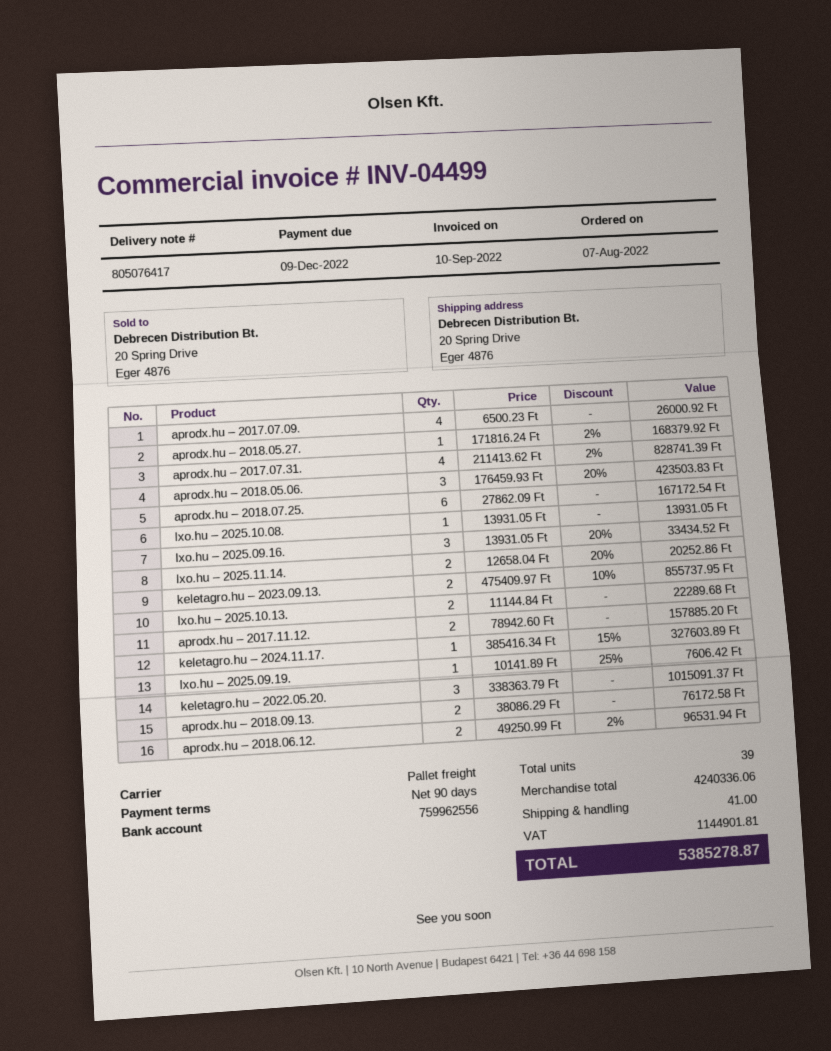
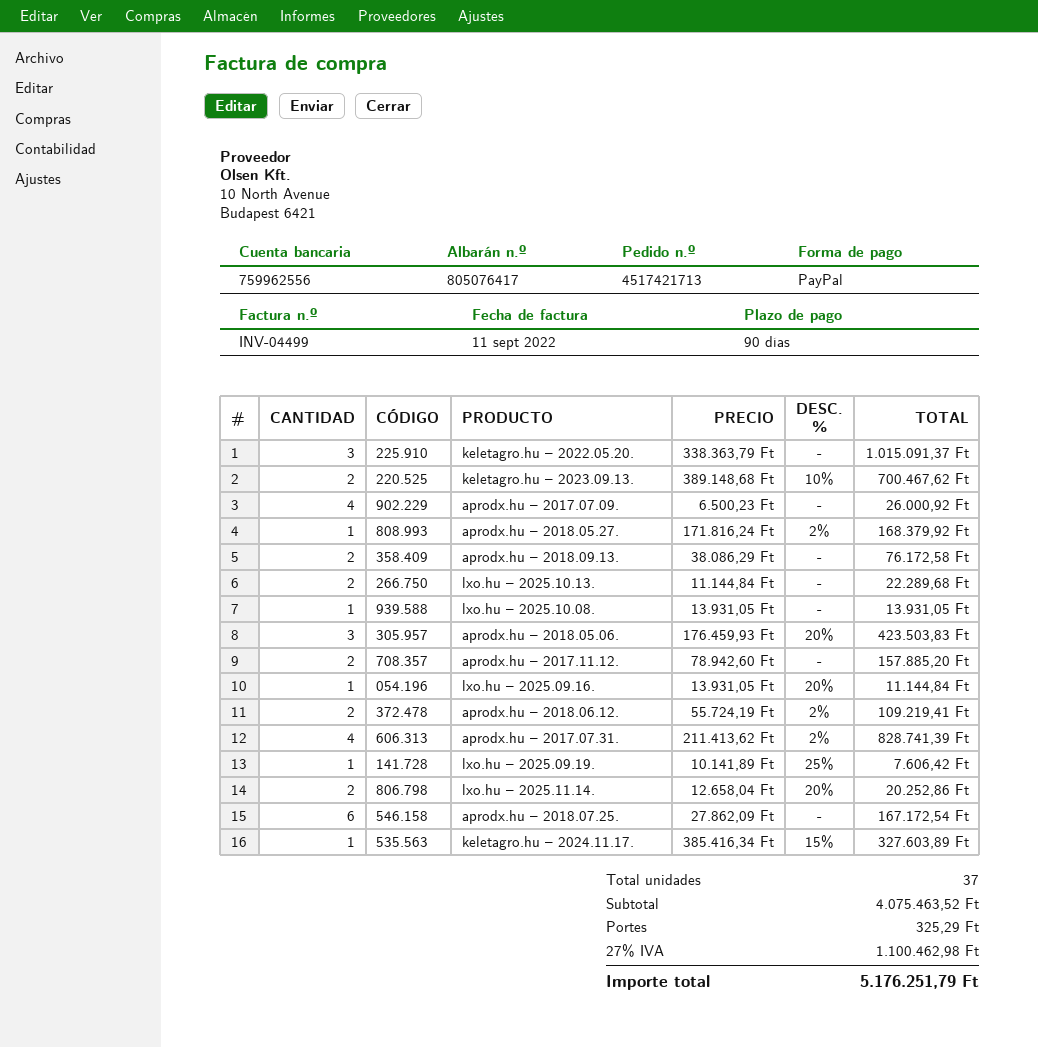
invoice date: 2022-09-10 -> 2022-09-11
lxo.hu – 2025.09.16.: 3 x 13931.05 - 20% = 33434.52 -> 1 x 13931.05 - 20% = 11144.84
keletagro.hu – 2023.09.13.: 2 x 475409.97 - 10% = 855737.95 -> 2 x 389148.68 - 10% = 700467.62
aprodx.hu – 2018.06.12.: 2 x 49250.99 - 2% = 96531.94 -> 2 x 55724.19 - 2% = 109219.41
total quantity: 39 -> 37
subtotal: 4240336.06 -> 4075463.52
shipping: 41.00 -> 325.29
tax: 1144901.81 -> 1100462.98
total: 5385278.87 -> 5176251.79

